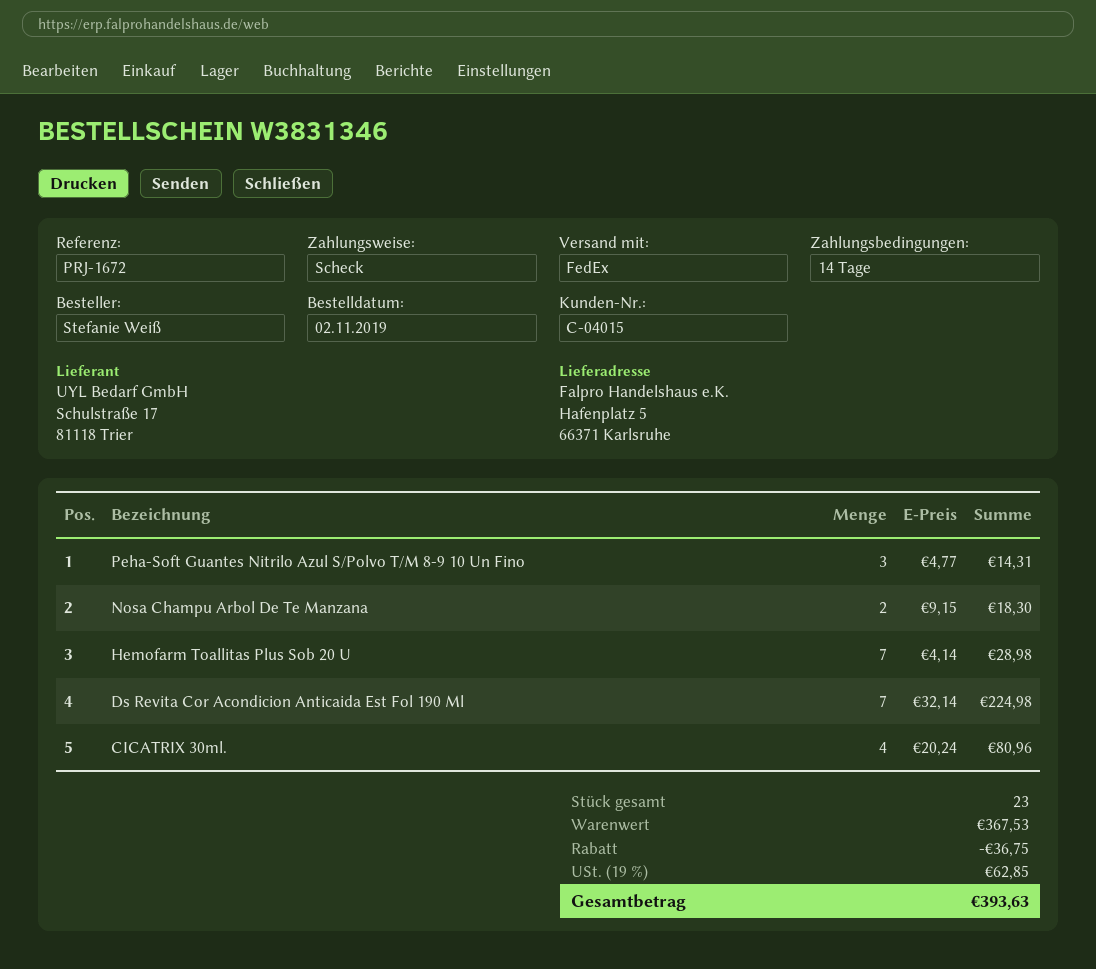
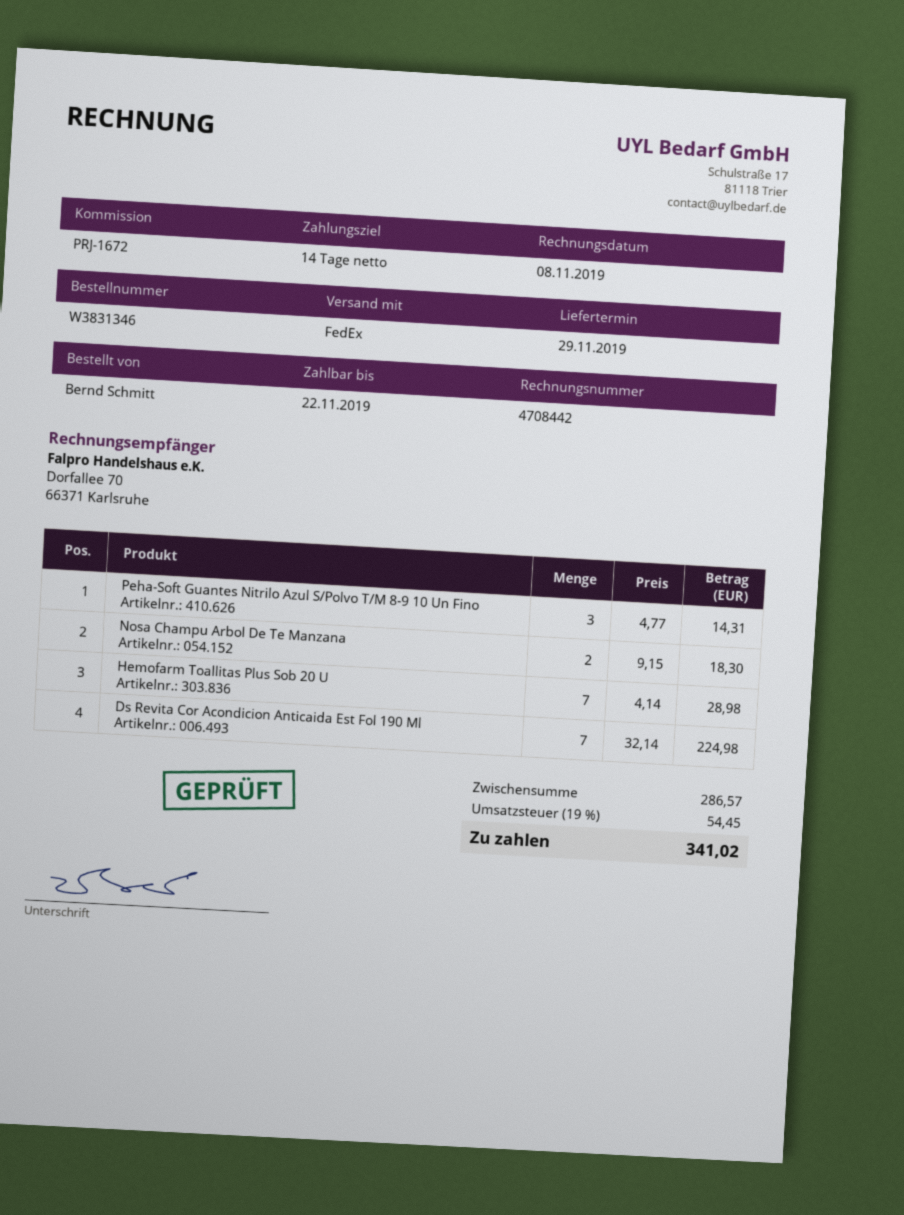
ordered by: Stefanie Weiß -> Bernd Schmitt
CICATRIX 30ml.: 4 x 20.24 = 80.96 -> none
subtotal: 367.53 -> 286.57
discount: 36.75 -> none
tax: 19% = 62.85 -> 19% = 54.45
total: 393.63 -> 341.02

